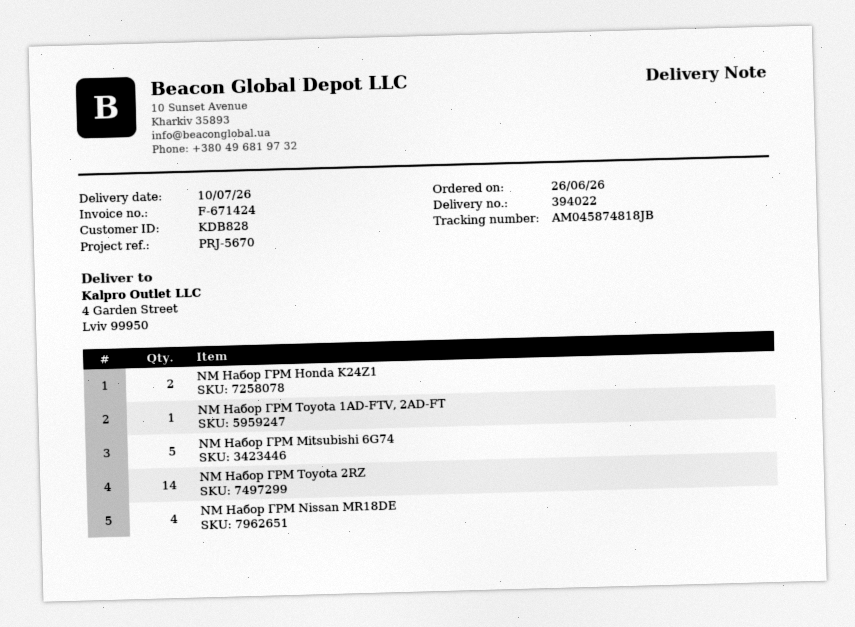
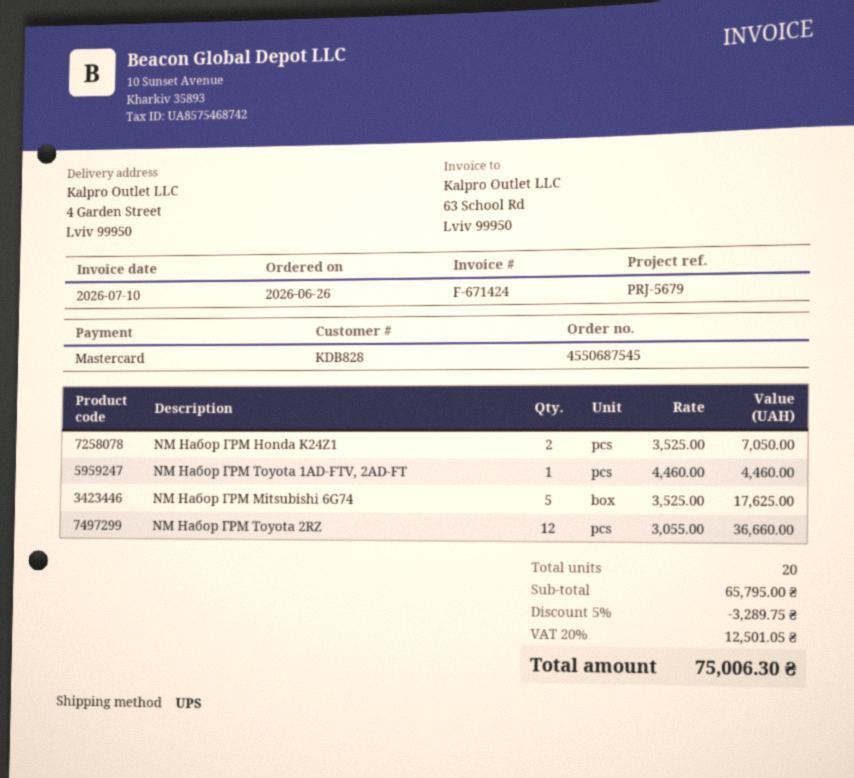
reference: PRJ-5670 -> PRJ-5679
NM Набор ГРМ Toyota 2RZ: 14 -> 12
NM Набор ГРМ Nissan MR18DE: 4 -> none

